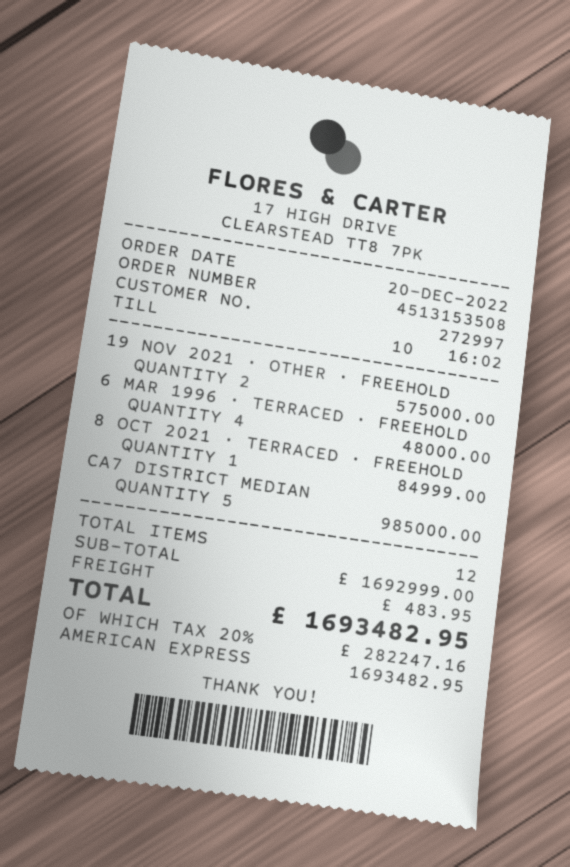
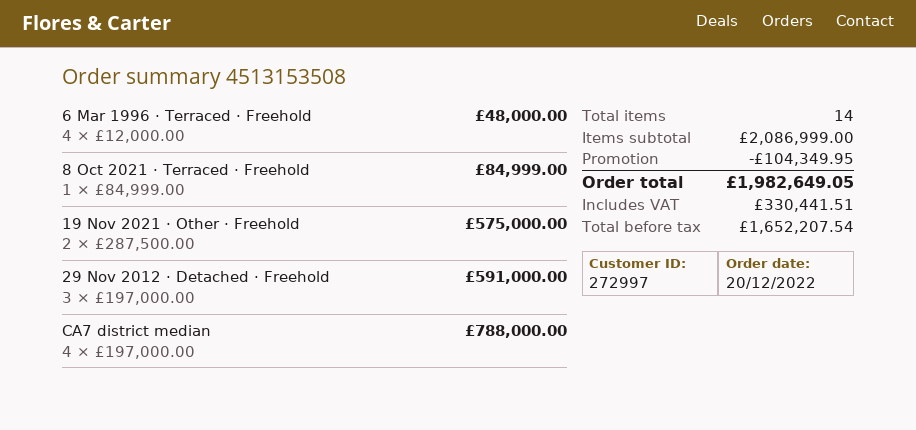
CA7 DISTRICT MEDIAN: 5 for 985000.00 -> 4 for 788000.00
29 Nov 2012 · Detached · Freehold: none -> 3 for 591000.00
total quantity: 12 -> 14
subtotal: 1692999.00 -> 2086999.00
discount: none -> 104349.95
shipping: 483.95 -> none
tax: 282247.16 -> 330441.51
total: 1693482.95 -> 1982649.05

